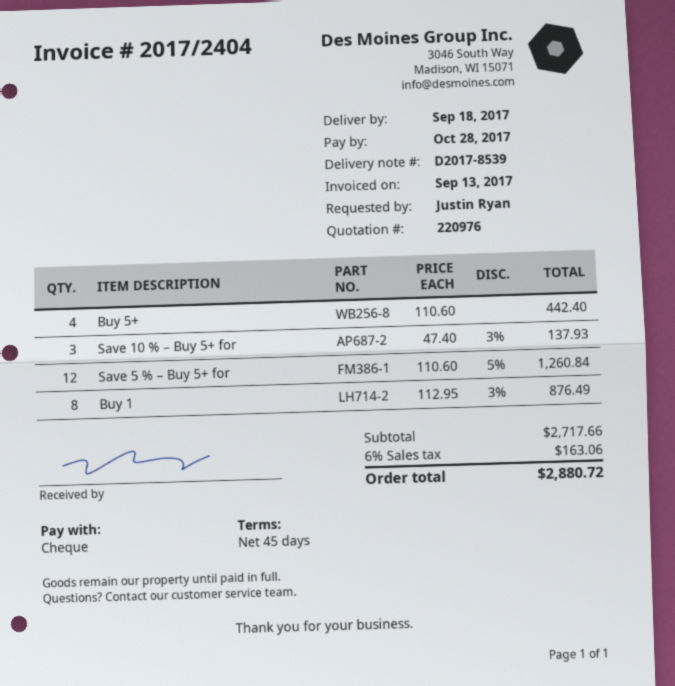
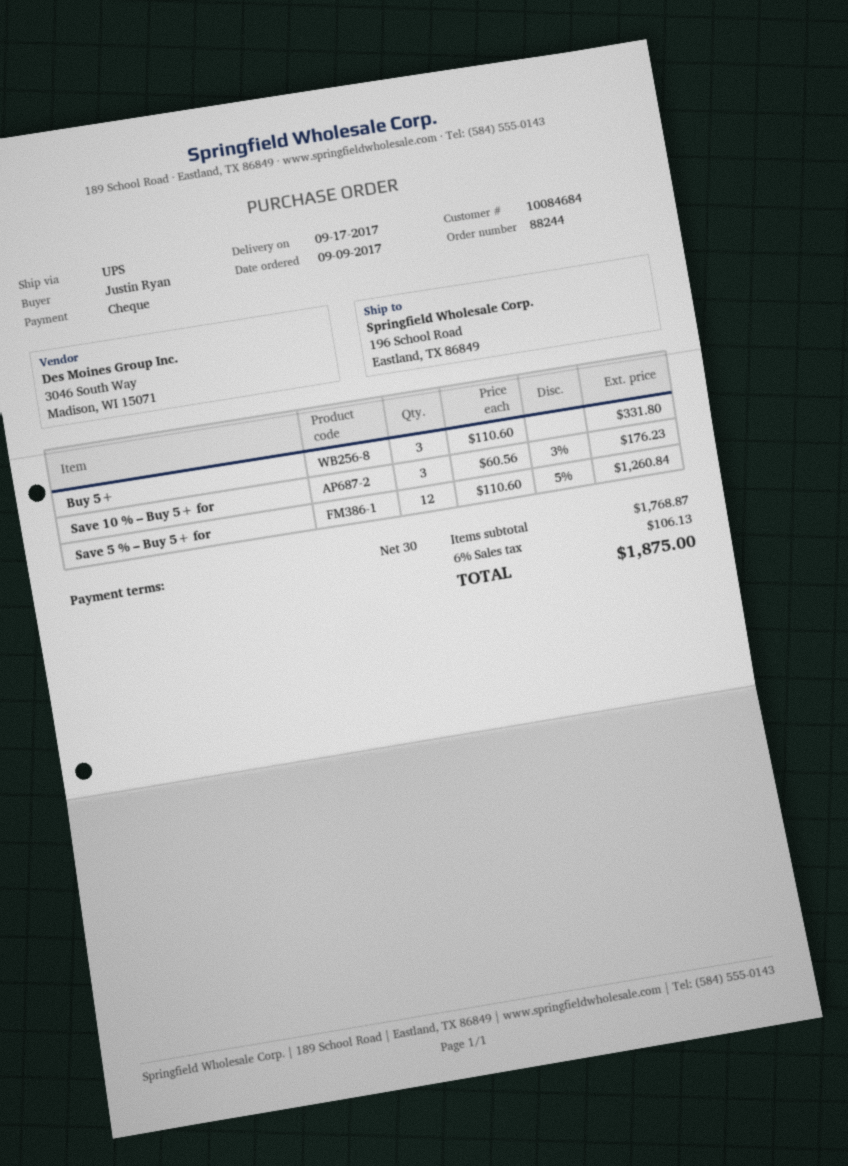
delivery date: 2017-09-18 -> 2017-09-17
payment terms: 45 days -> 30 days
Buy 5+: 4 x 110.60 = 442.40 -> 3 x 110.60 = 331.80
Save 10 % – Buy 5+ for: 3 x 47.40 - 3% = 137.93 -> 3 x 60.56 - 3% = 176.23
Buy 1: 8 x 112.95 - 3% = 876.49 -> none
subtotal: 2717.66 -> 1768.87
tax: 6% = 163.06 -> 6% = 106.13
total: 2880.72 -> 1875.00

